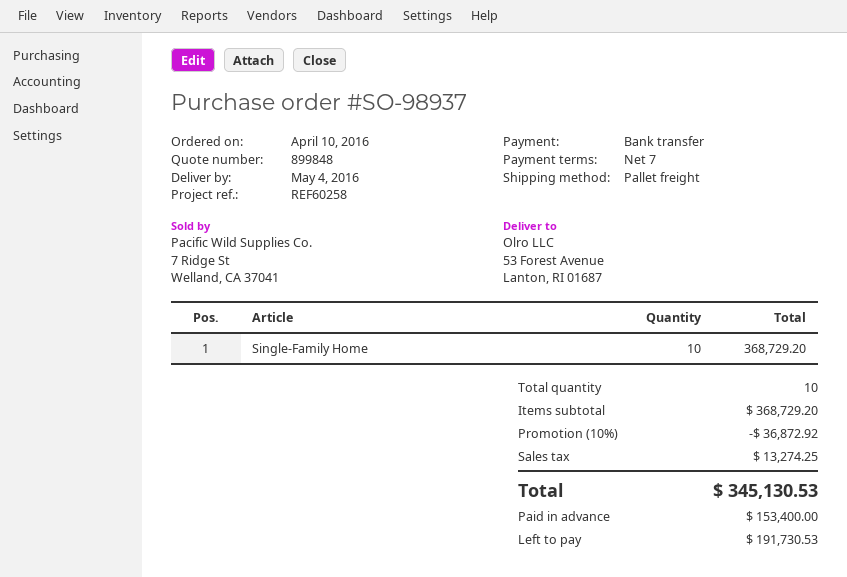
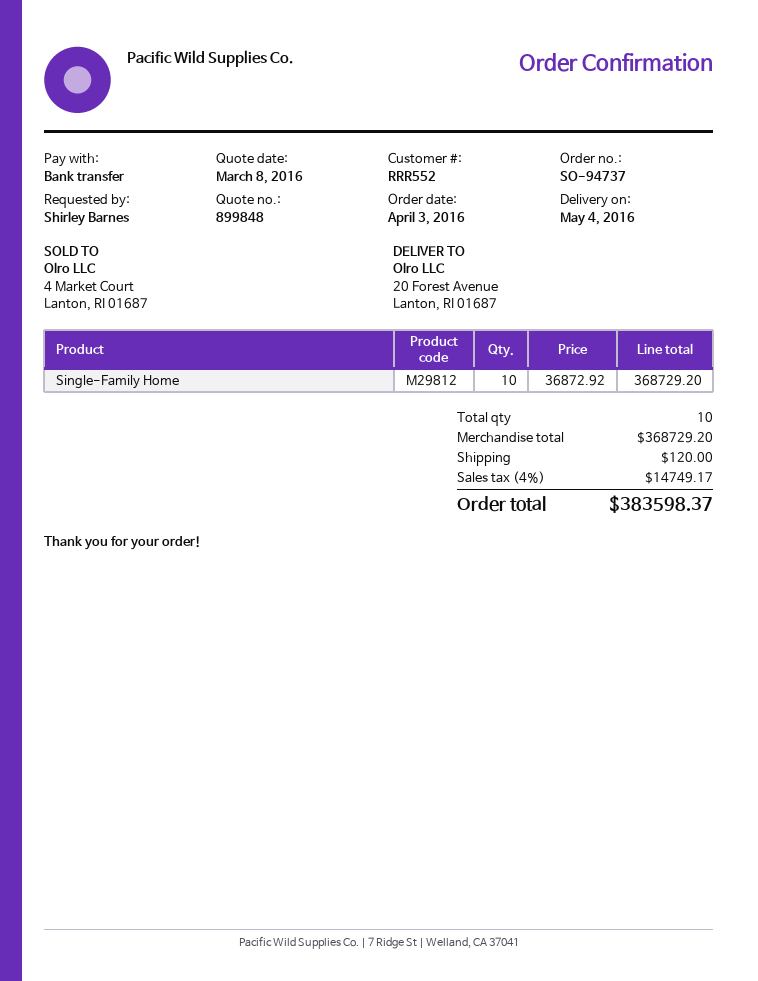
order number: SO-98937 -> SO-94737
order date: 2016-04-10 -> 2016-04-03
ship to: 53 Forest Avenue, Lanton, RI 01687 -> 20 Forest Avenue, Lanton, RI 01687
discount: 10% = 36872.92 -> none
shipping: none -> 120.00
tax: 13274.25 -> 14749.17
total: 345130.53 -> 383598.37

